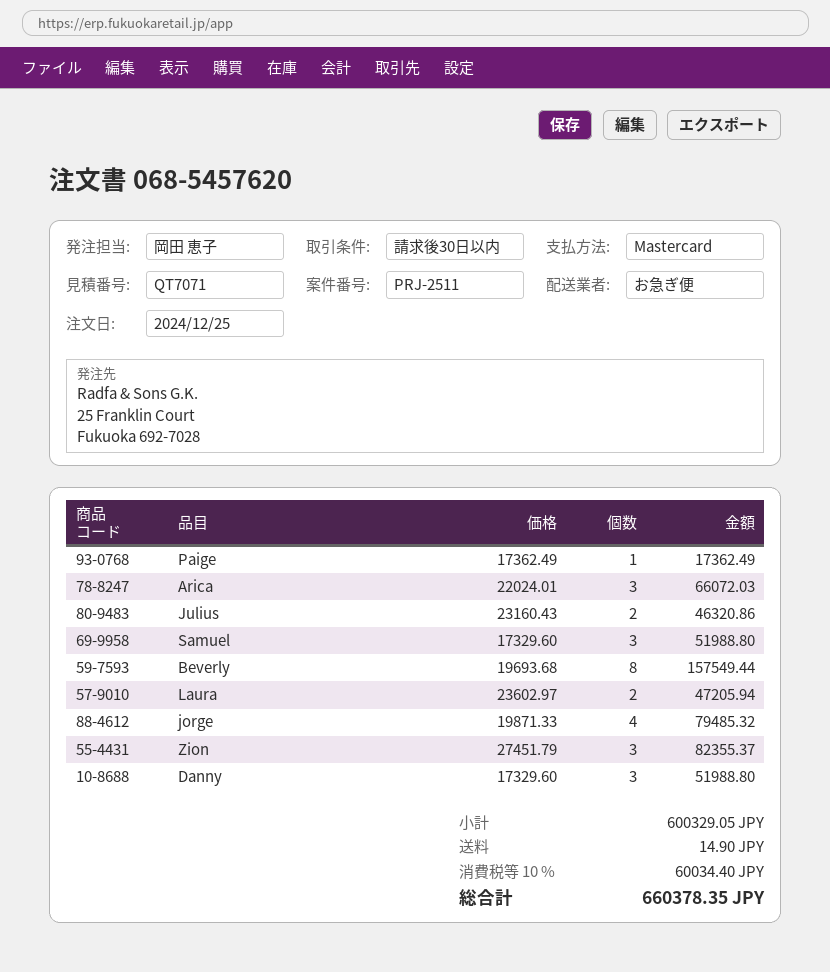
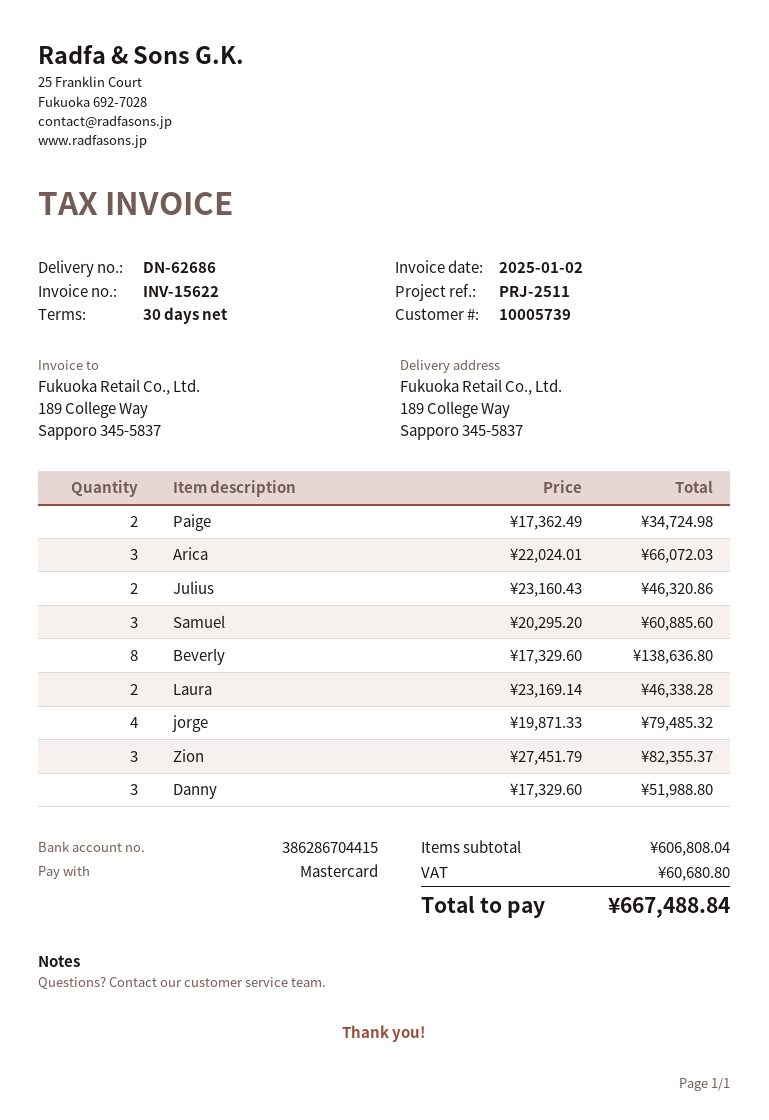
Paige: 1 x 17362.49 = 17362.49 -> 2 x 17362.49 = 34724.98
Samuel: 3 x 17329.60 = 51988.80 -> 3 x 20295.20 = 60885.60
Beverly: 8 x 19693.68 = 157549.44 -> 8 x 17329.60 = 138636.80
Laura: 2 x 23602.97 = 47205.94 -> 2 x 23169.14 = 46338.28
subtotal: 600329.05 -> 606808.04
shipping: 14.90 -> none
tax: 60034.40 -> 60680.80
total: 660378.35 -> 667488.84

